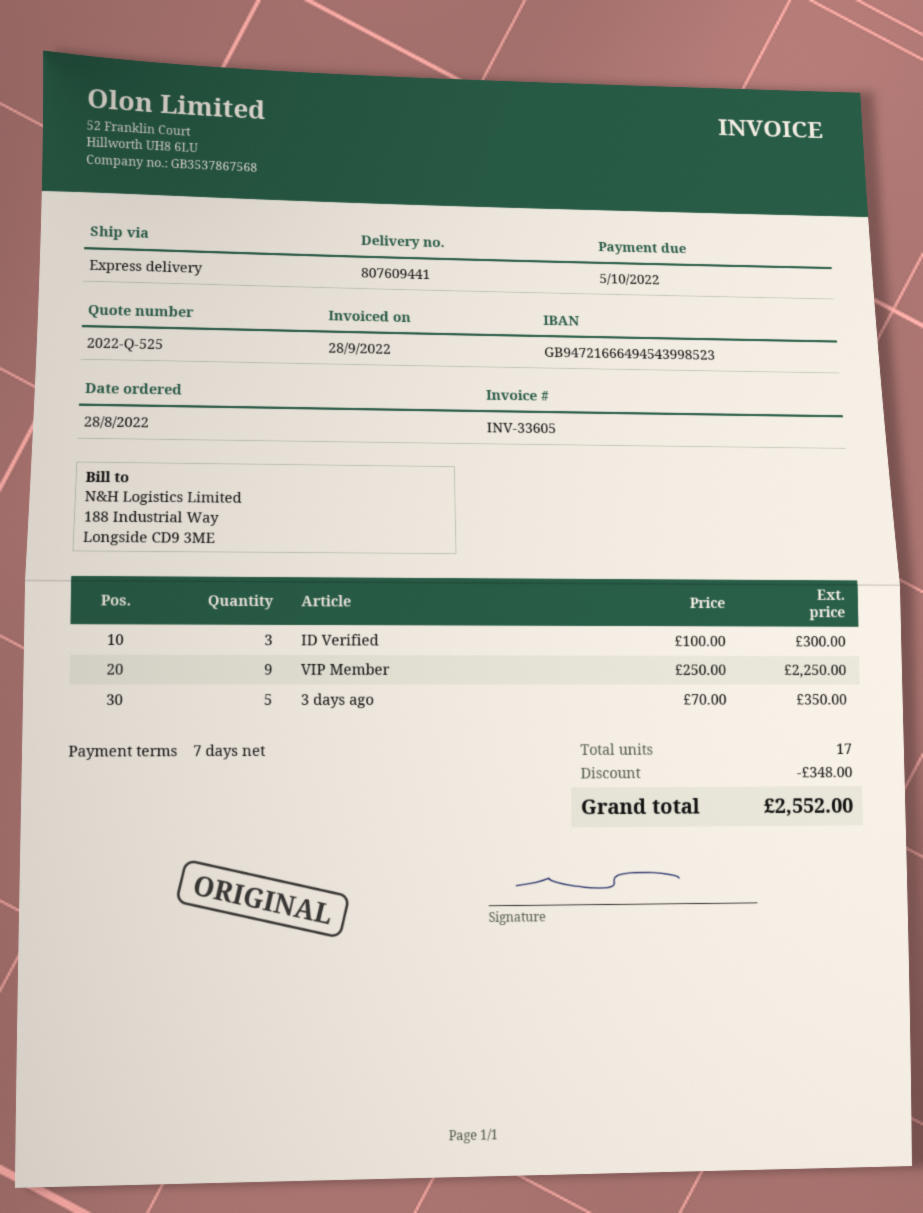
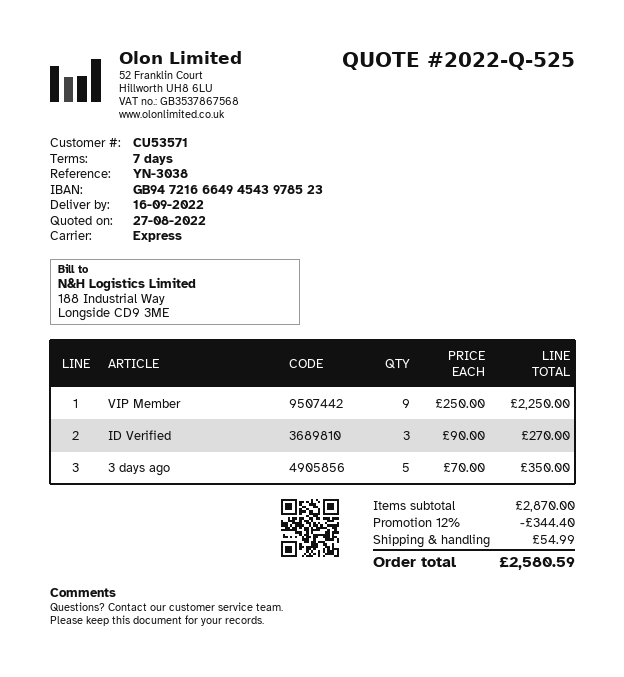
bank account: GB94721666494543998523 -> GB94721666494543978523
ID Verified: 3 x 100.00 = 300.00 -> 3 x 90.00 = 270.00
discount: 348.00 -> 344.40
shipping: none -> 54.99
total: 2552.00 -> 2580.59

